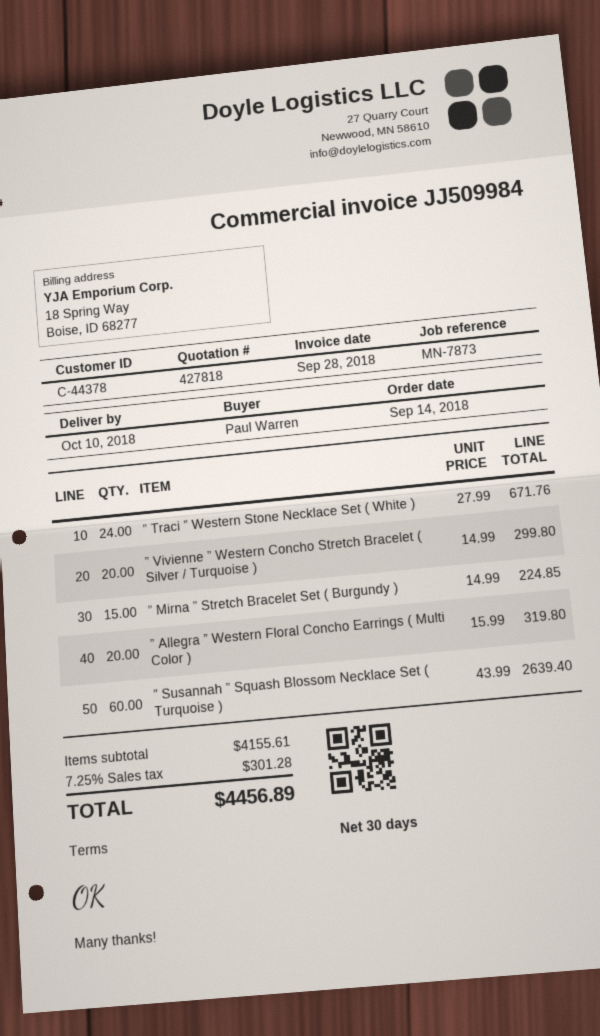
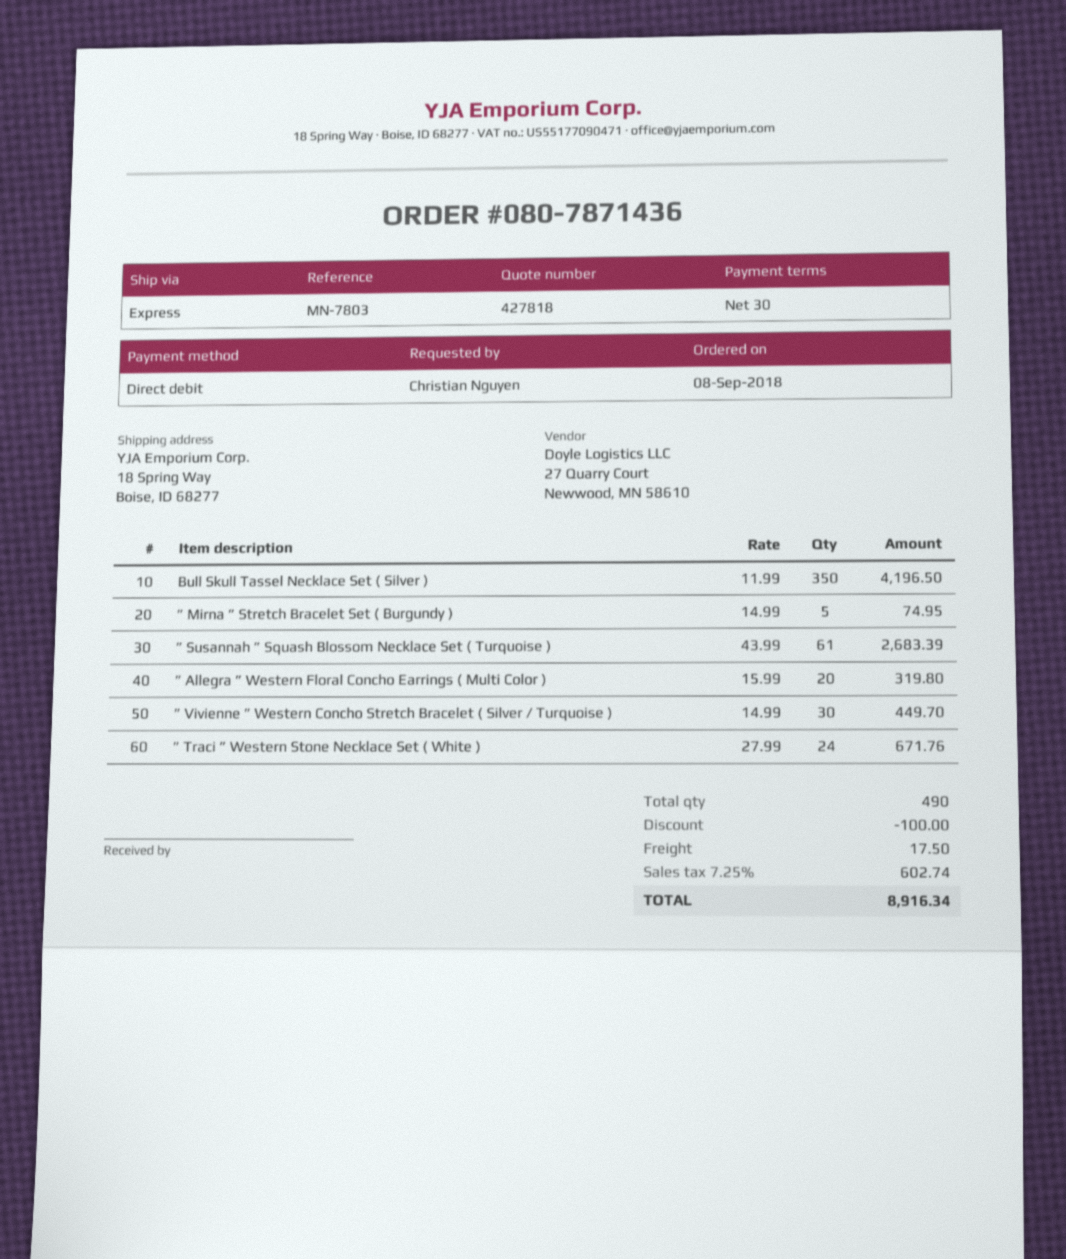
order date: 2018-09-14 -> 2018-09-08
reference: MN-7873 -> MN-7803
ordered by: Paul Warren -> Christian Nguyen
” Vivienne ” Western Concho Stretch Bracelet ( Silver / Turquoise ): 20 x 14.99 = 299.80 -> 30 x 14.99 = 449.70
” Mirna ” Stretch Bracelet Set ( Burgundy ): 15 x 14.99 = 224.85 -> 5 x 14.99 = 74.95
” Susannah ” Squash Blossom Necklace Set ( Turquoise ): 60 x 43.99 = 2639.40 -> 61 x 43.99 = 2683.39
Bull Skull Tassel Necklace Set ( Silver ): none -> 350 x 11.99 = 4196.50
discount: none -> 100.00
shipping: none -> 17.50
tax: 7.25% = 301.28 -> 7.25% = 602.74
total: 4456.89 -> 8916.34

